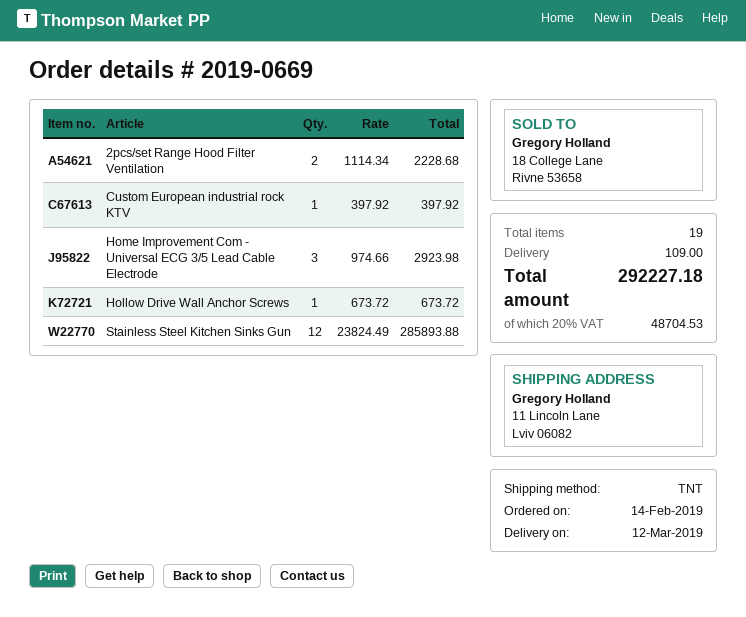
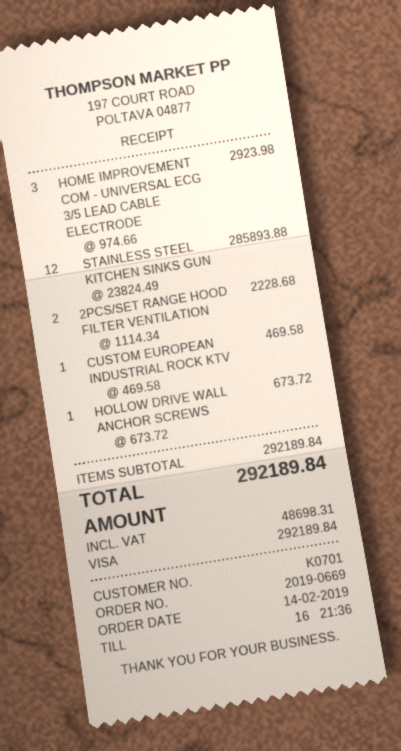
Custom European industrial rock KTV: 1 x 397.92 = 397.92 -> 1 x 469.58 = 469.58
shipping: 109.00 -> none
tax: 48704.53 -> 48698.31
total: 292227.18 -> 292189.84

